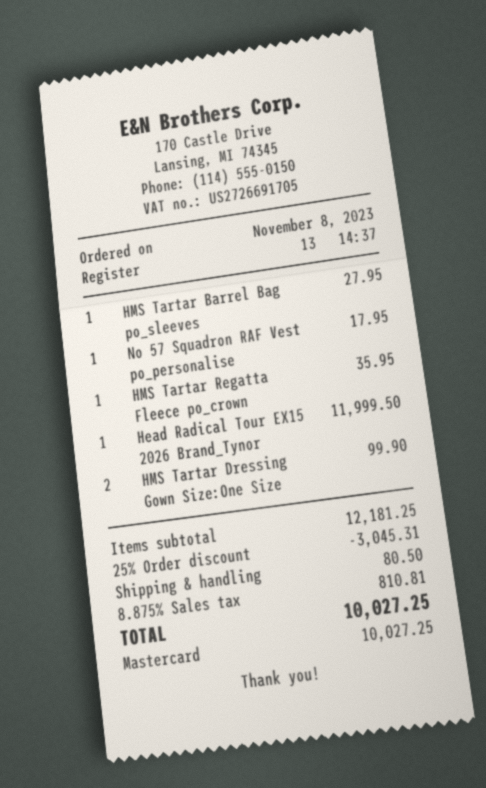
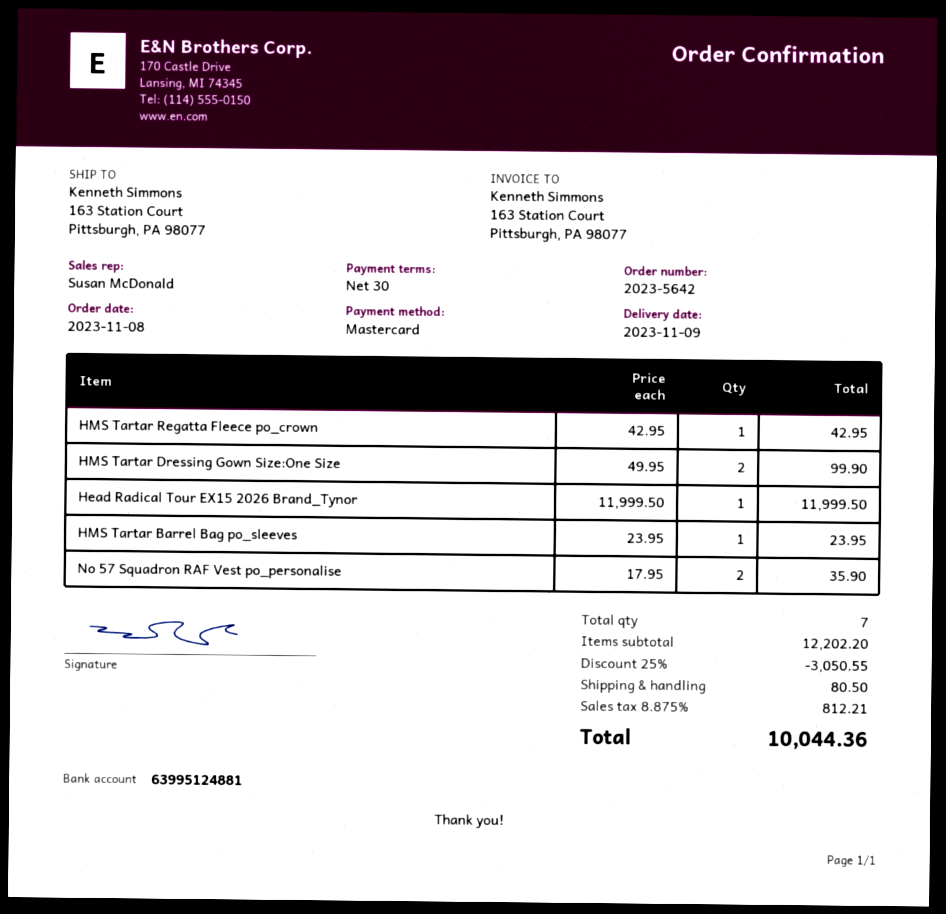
HMS Tartar Barrel Bag po_sleeves: 1 for 27.95 -> 1 for 23.95
No 57 Squadron RAF Vest po_personalise: 1 for 17.95 -> 2 for 35.90
HMS Tartar Regatta Fleece po_crown: 1 for 35.95 -> 1 for 42.95
subtotal: 12181.25 -> 12202.20
discount: 25% = 3045.31 -> 25% = 3050.55
tax: 8.875% = 810.81 -> 8.875% = 812.21
total: 10027.25 -> 10044.36

